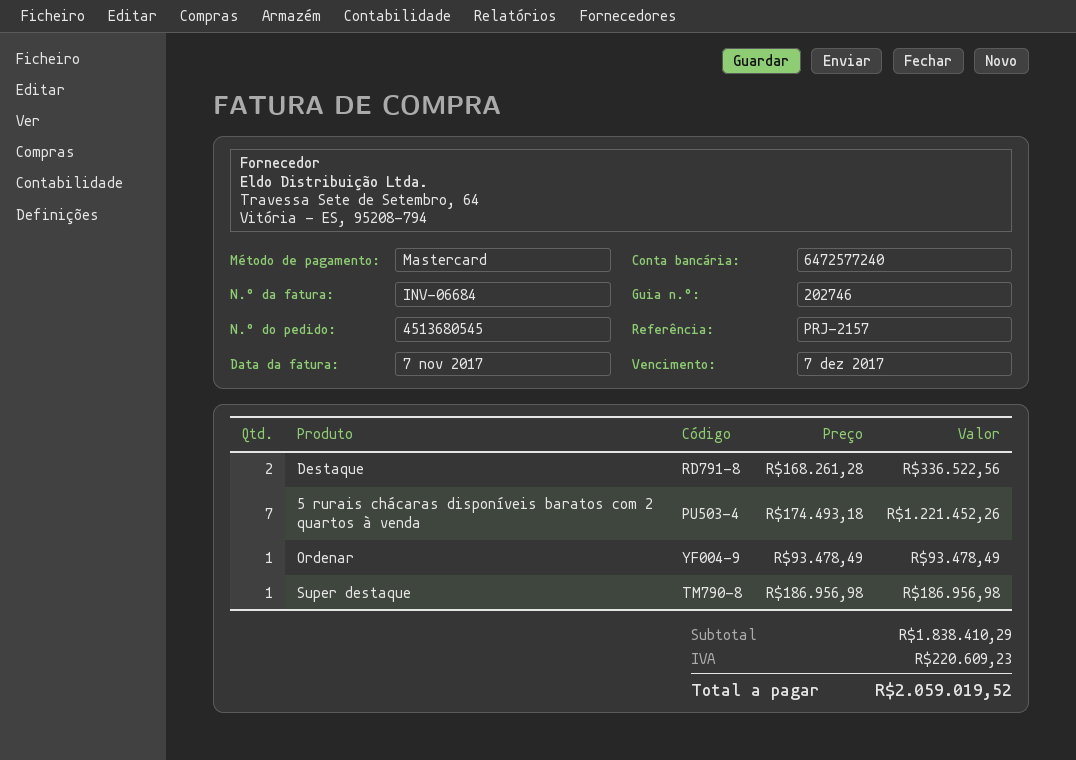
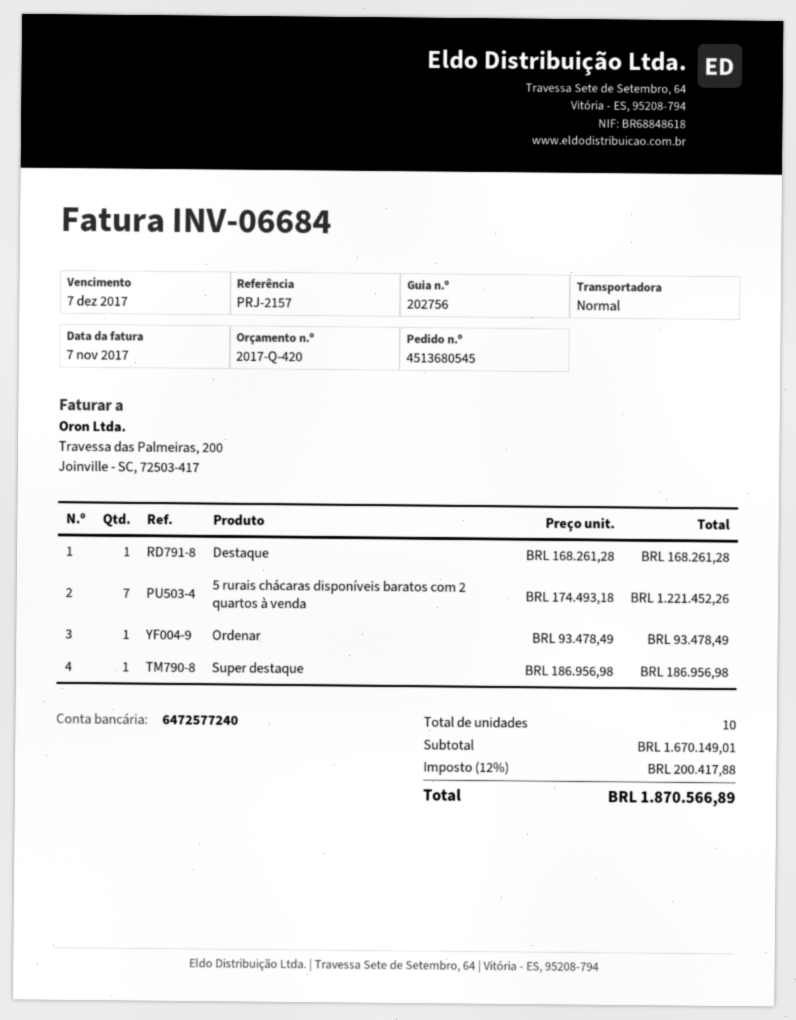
delivery note number: 202746 -> 202756
Destaque: 2 x 168261.28 = 336522.56 -> 1 x 168261.28 = 168261.28
subtotal: 1838410.29 -> 1670149.01
tax: 220609.23 -> 200417.88
total: 2059019.52 -> 1870566.89

